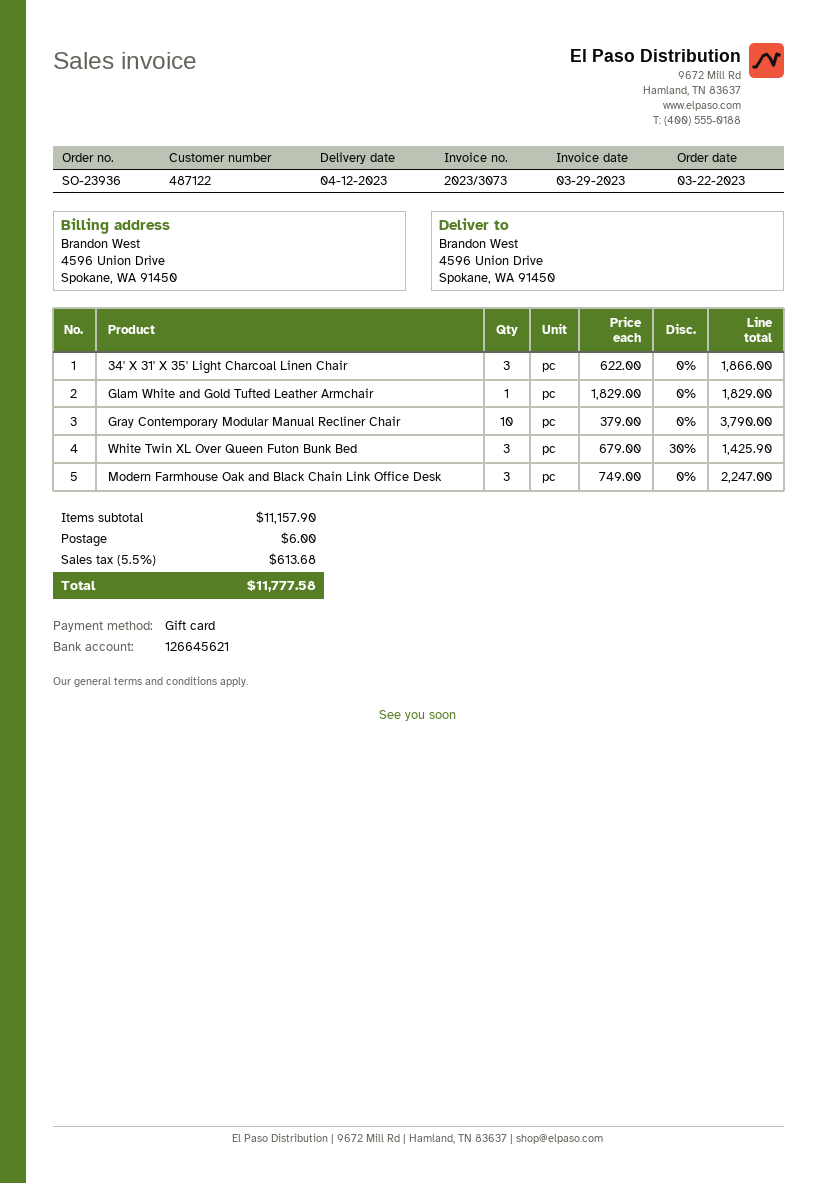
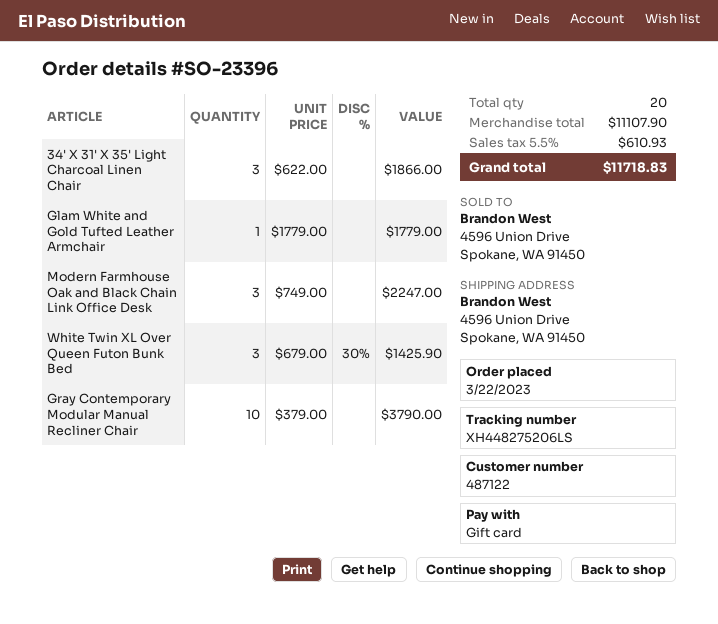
order number: SO-23936 -> SO-23396
Glam White and Gold Tufted Leather Armchair: 1 x 1829.00 = 1829.00 -> 1 x 1779.00 = 1779.00
subtotal: 11157.90 -> 11107.90
shipping: 6.00 -> none
tax: 5.5% = 613.68 -> 5.5% = 610.93
total: 11777.58 -> 11718.83

